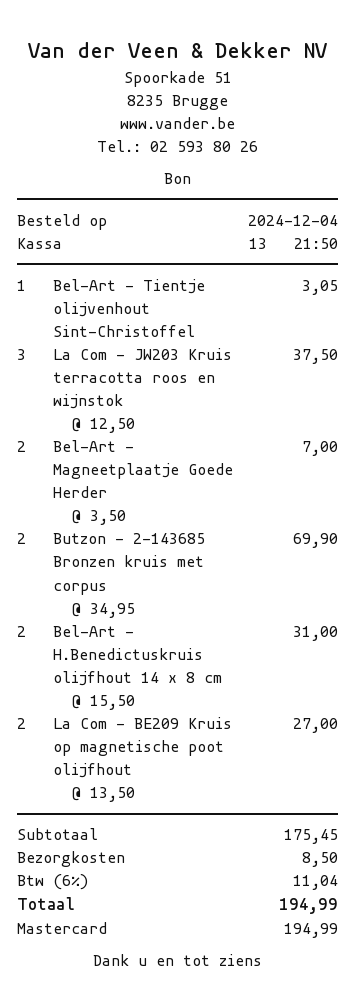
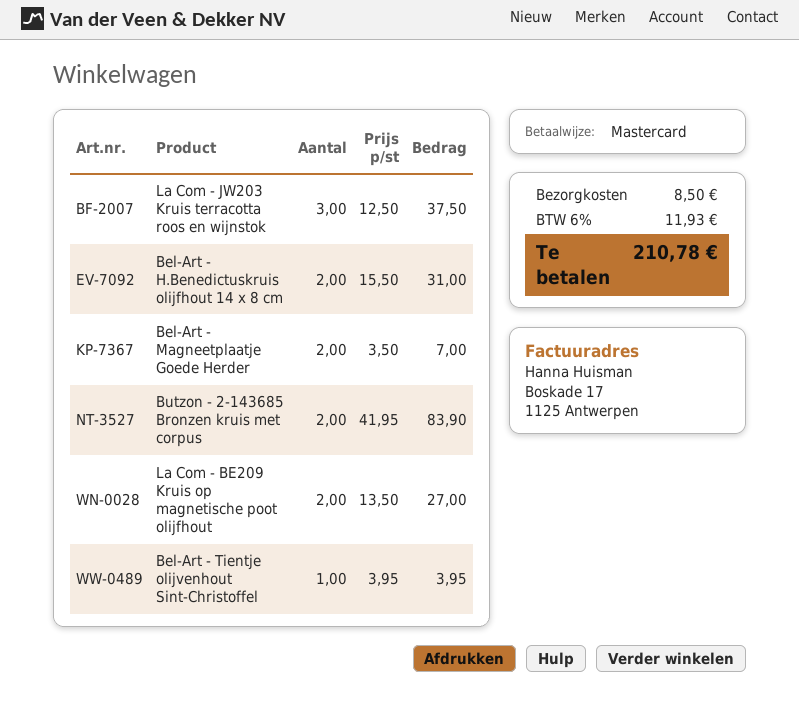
Bel-Art - Tientje olijvenhout Sint-Christoffel: 1 x 3.05 = 3.05 -> 1 x 3.95 = 3.95
Butzon - 2-143685 Bronzen kruis met corpus: 2 x 34.95 = 69.90 -> 2 x 41.95 = 83.90
tax: 6% = 11.04 -> 6% = 11.93
total: 194.99 -> 210.78

